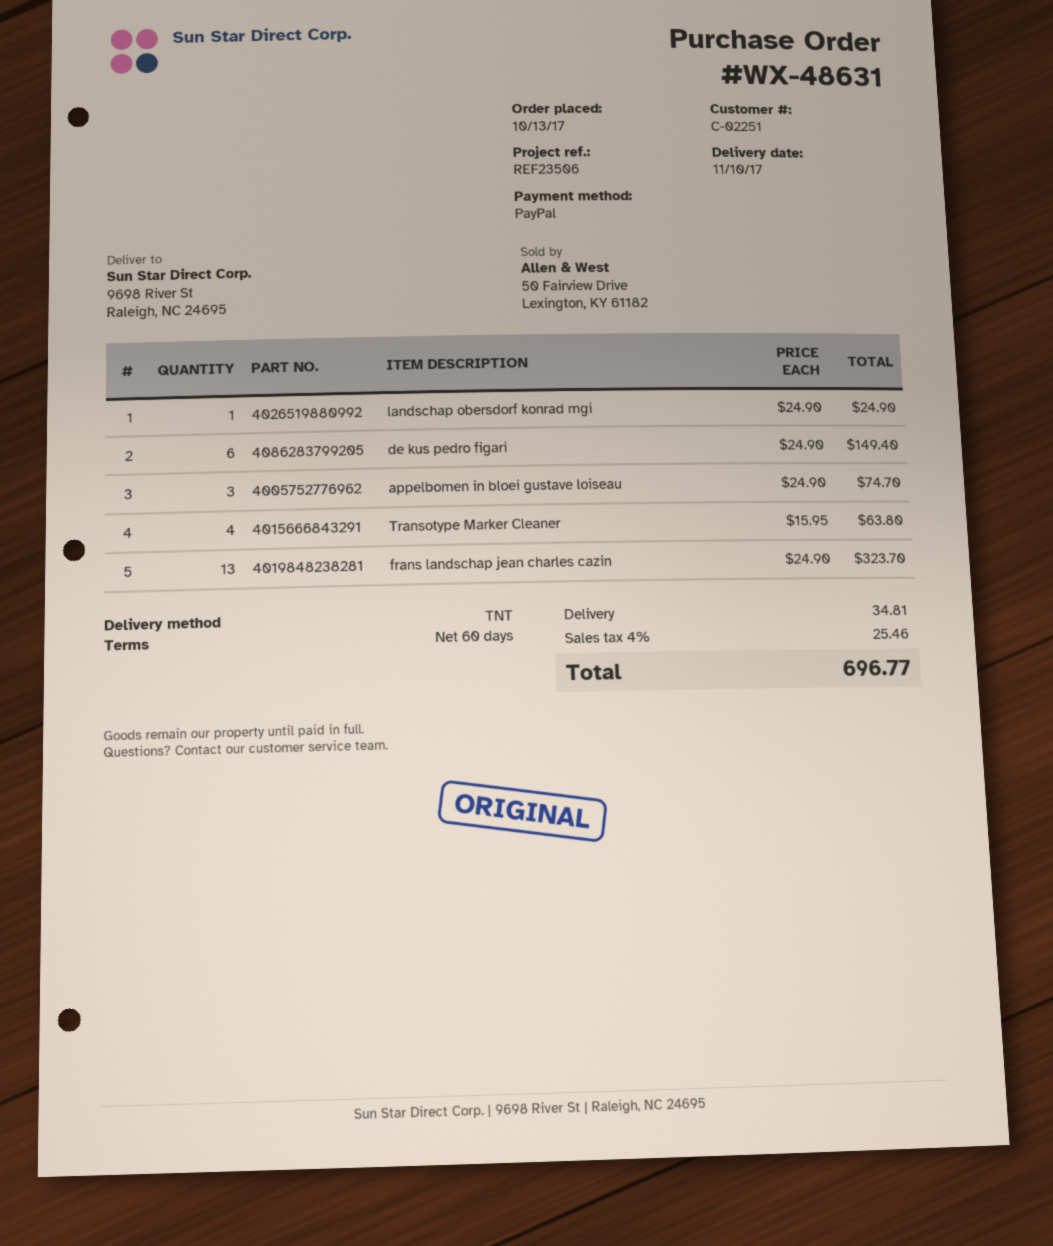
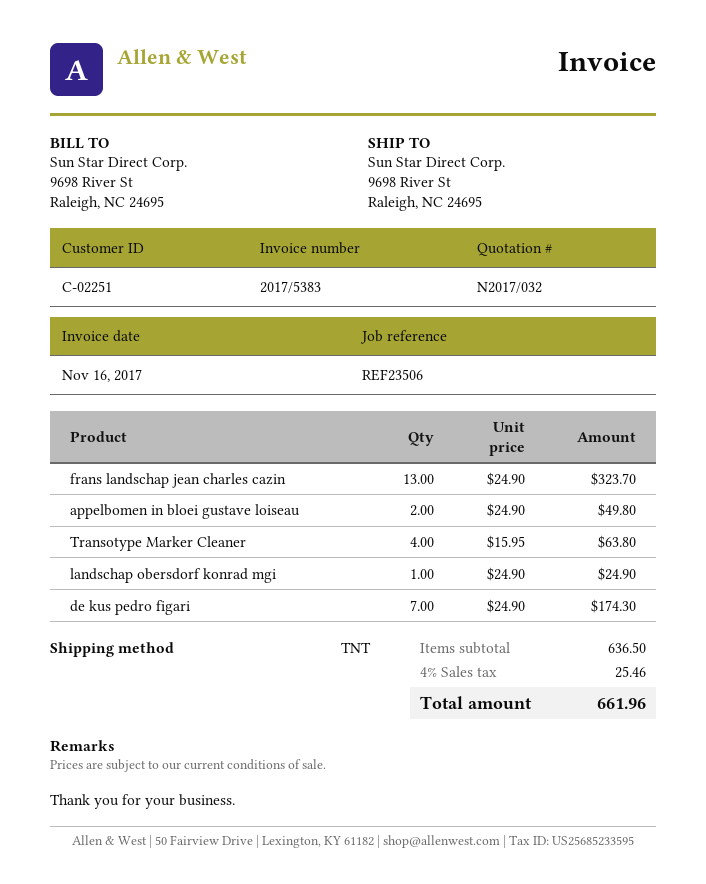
de kus pedro figari: 6 x 24.90 = 149.40 -> 7 x 24.90 = 174.30
appelbomen in bloei gustave loiseau: 3 x 24.90 = 74.70 -> 2 x 24.90 = 49.80
shipping: 34.81 -> none
total: 696.77 -> 661.96

